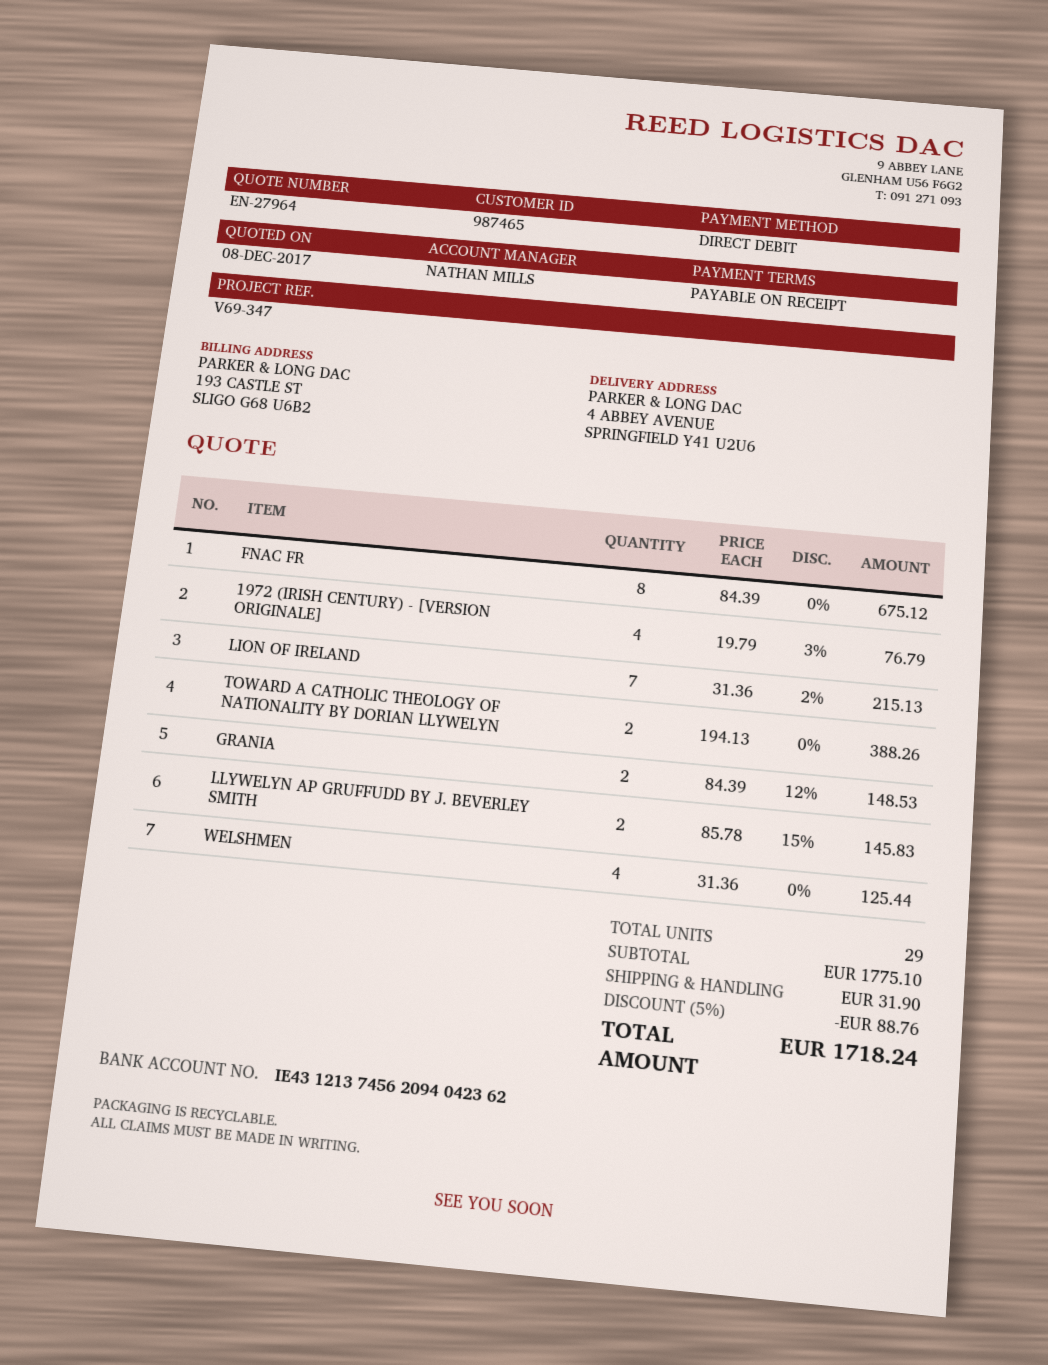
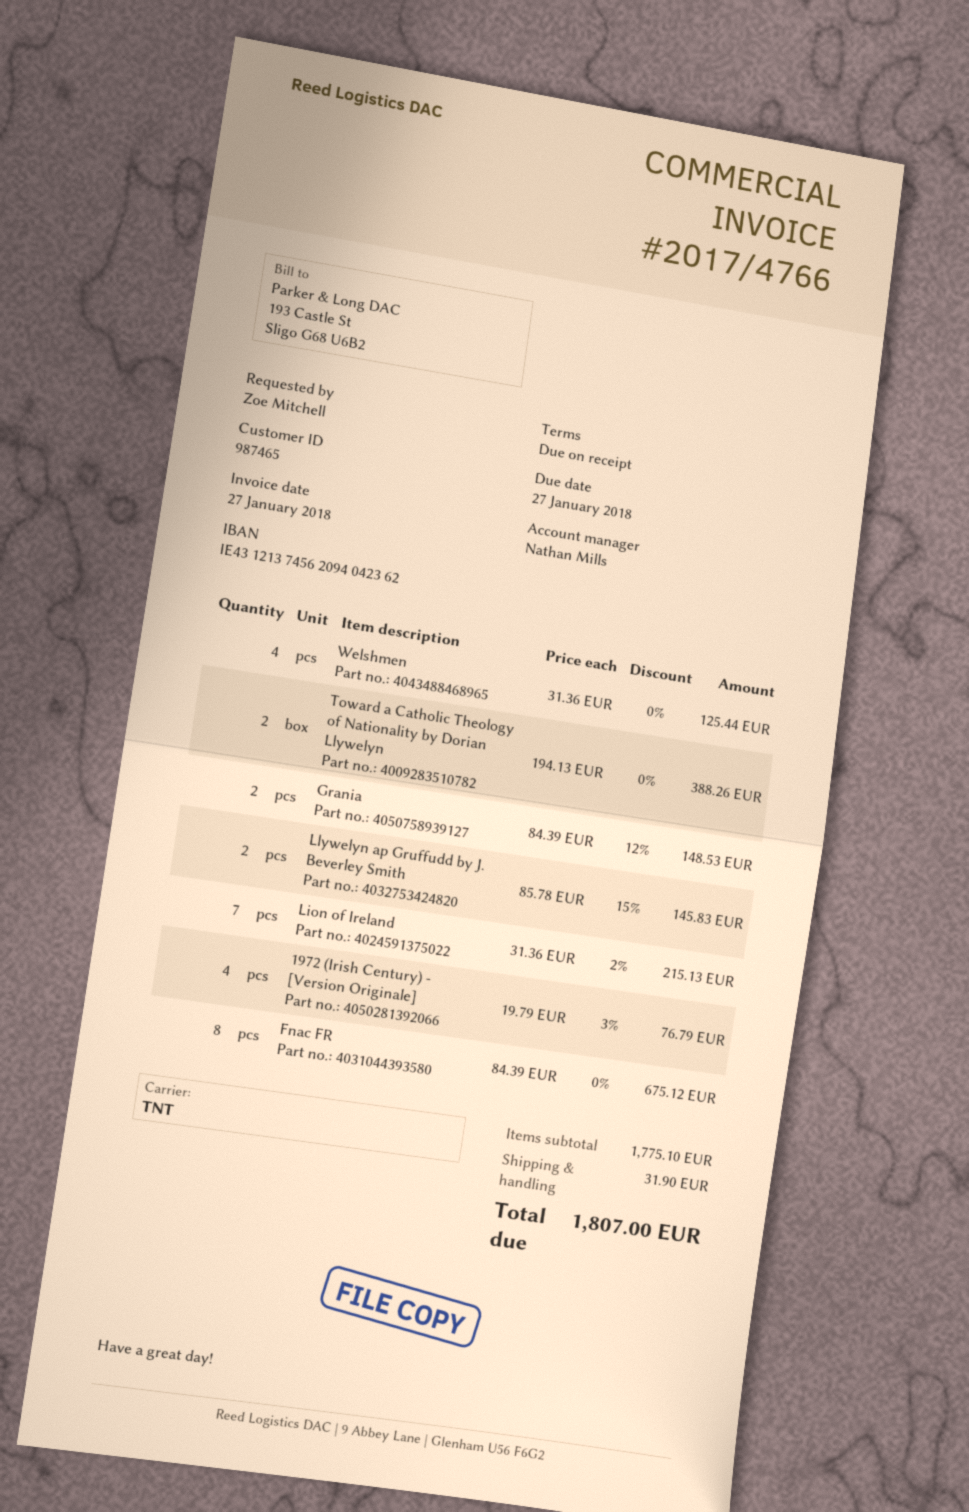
discount: 5% = 88.76 -> none
total: 1718.24 -> 1807.00

